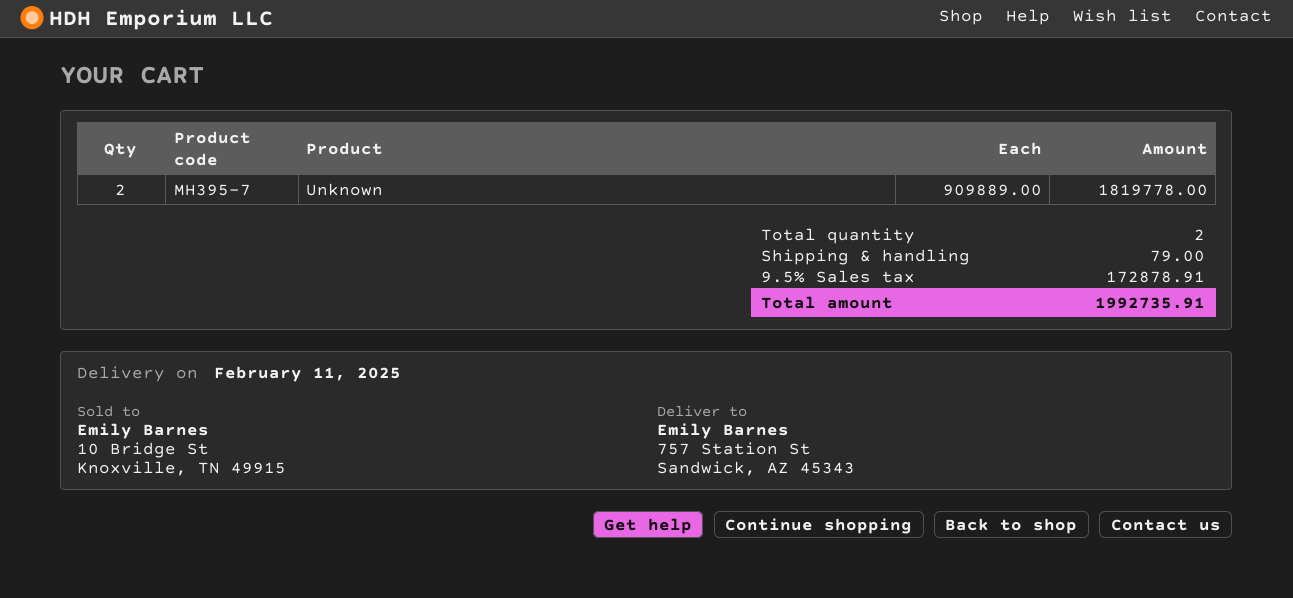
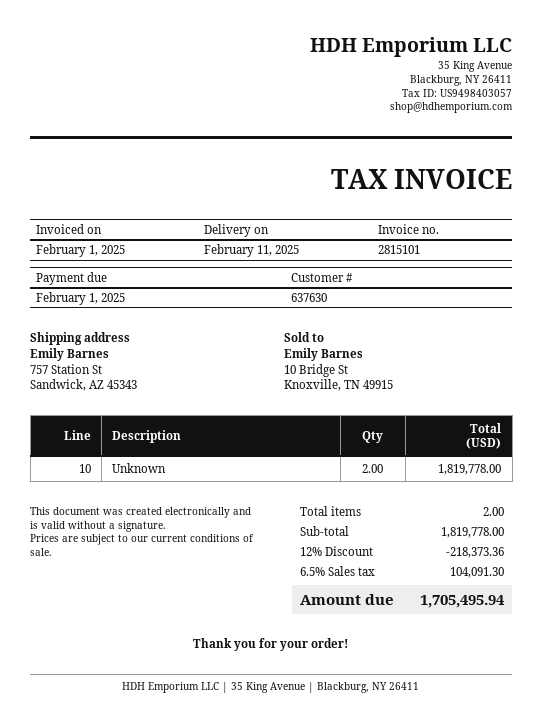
discount: none -> 12% = 218373.36
shipping: 79.00 -> none
tax: 9.5% = 172878.91 -> 6.5% = 104091.30
total: 1992735.91 -> 1705495.94

